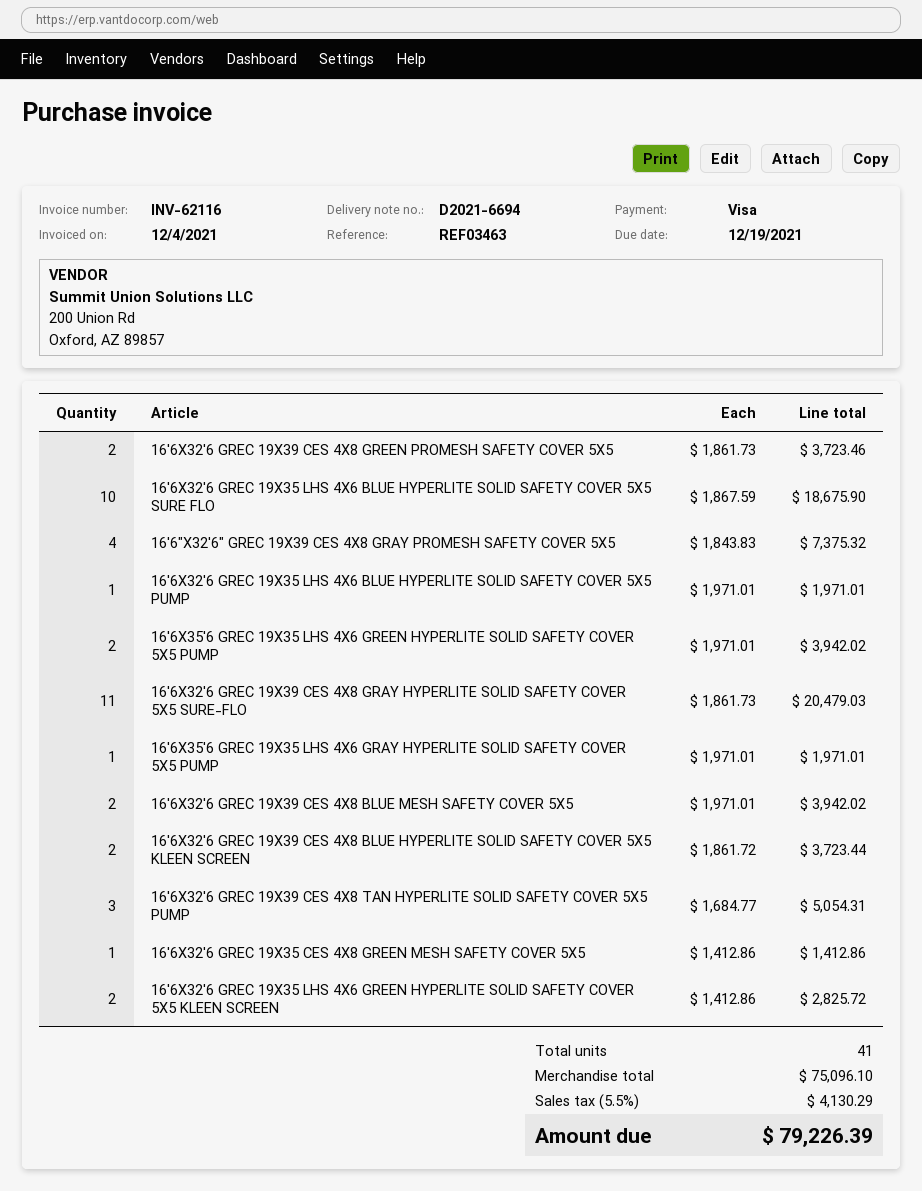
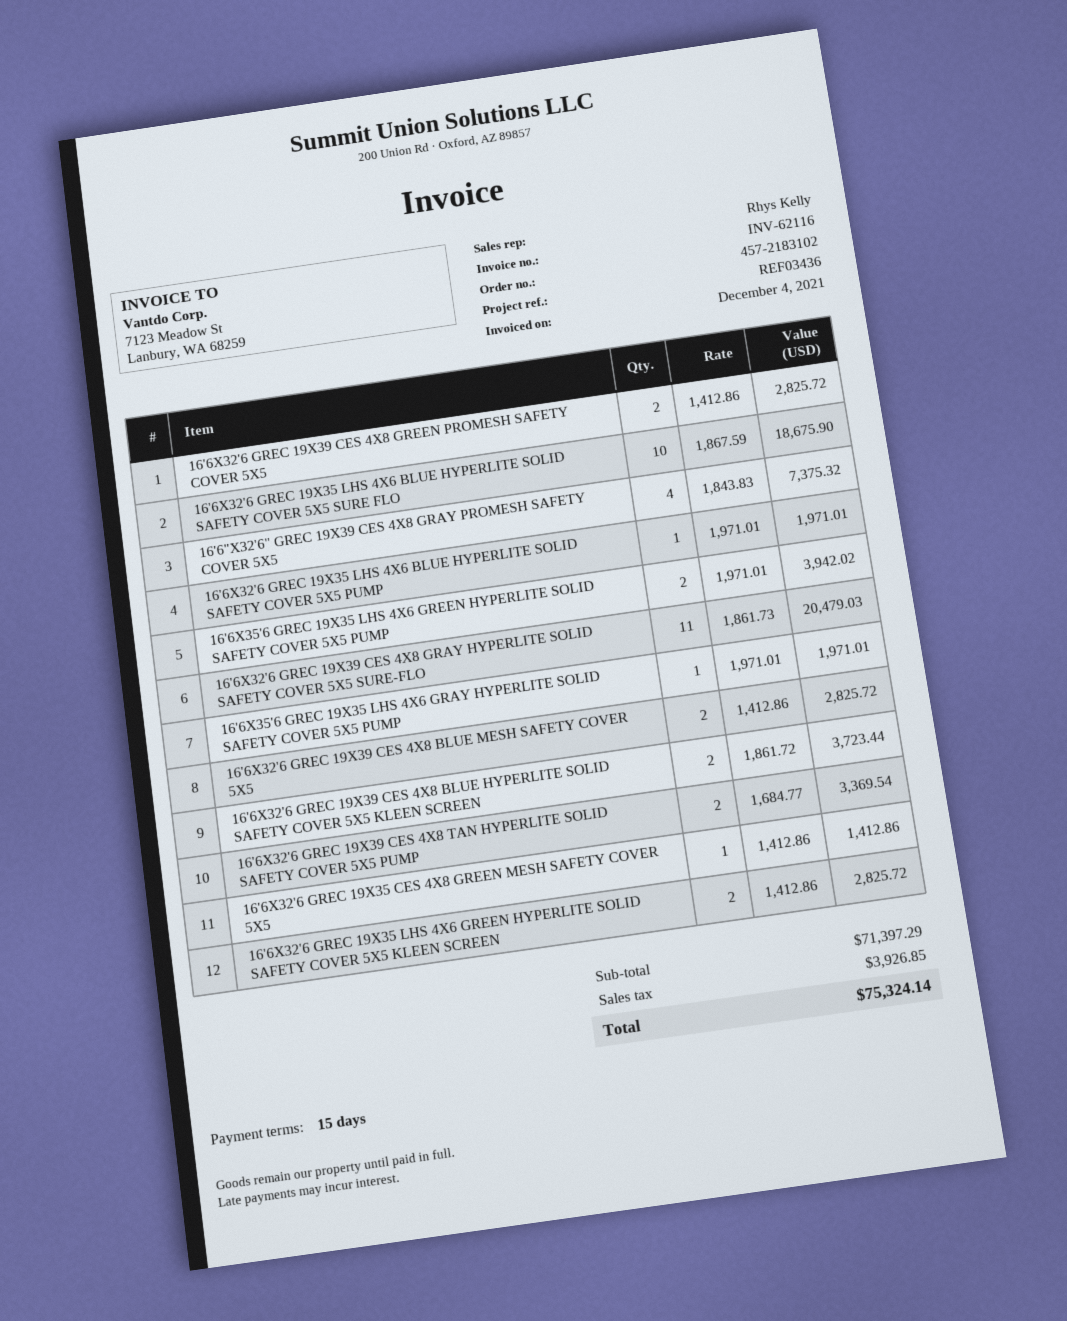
reference: REF03463 -> REF03436
16'6X32'6 GREC 19X39 CES 4X8 GREEN PROMESH SAFETY COVER 5X5: 2 x 1861.73 = 3723.46 -> 2 x 1412.86 = 2825.72
16'6X32'6 GREC 19X39 CES 4X8 BLUE MESH SAFETY COVER 5X5: 2 x 1971.01 = 3942.02 -> 2 x 1412.86 = 2825.72
16'6X32'6 GREC 19X39 CES 4X8 TAN HYPERLITE SOLID SAFETY COVER 5X5 PUMP: 3 x 1684.77 = 5054.31 -> 2 x 1684.77 = 3369.54
subtotal: 75096.10 -> 71397.29
tax: 4130.29 -> 3926.85
total: 79226.39 -> 75324.14

